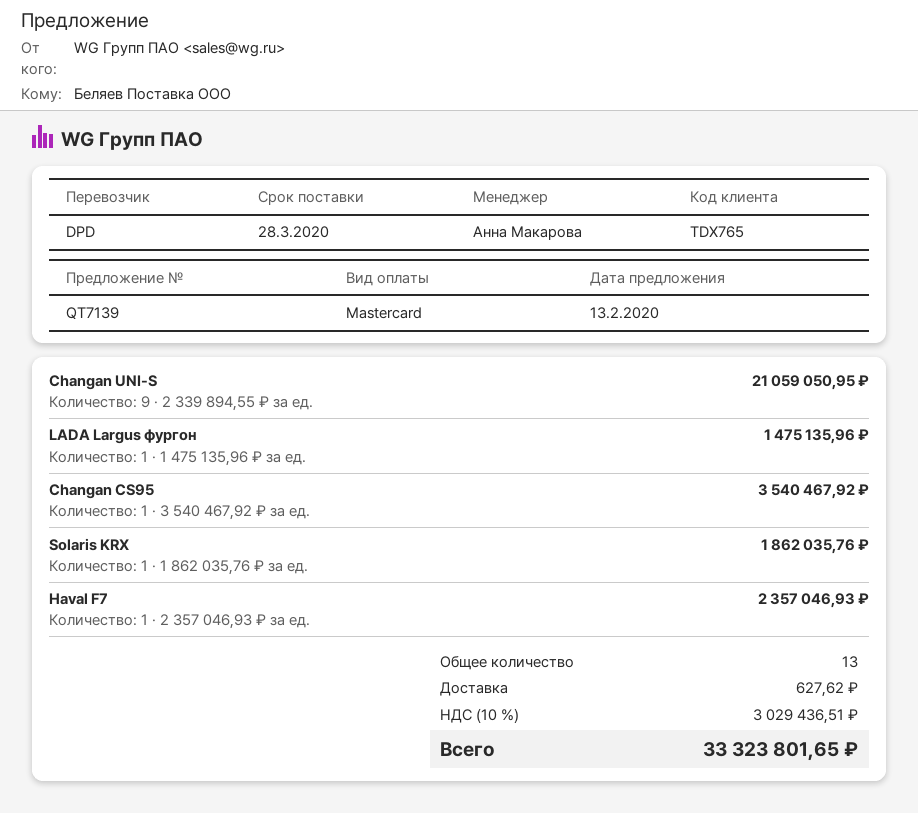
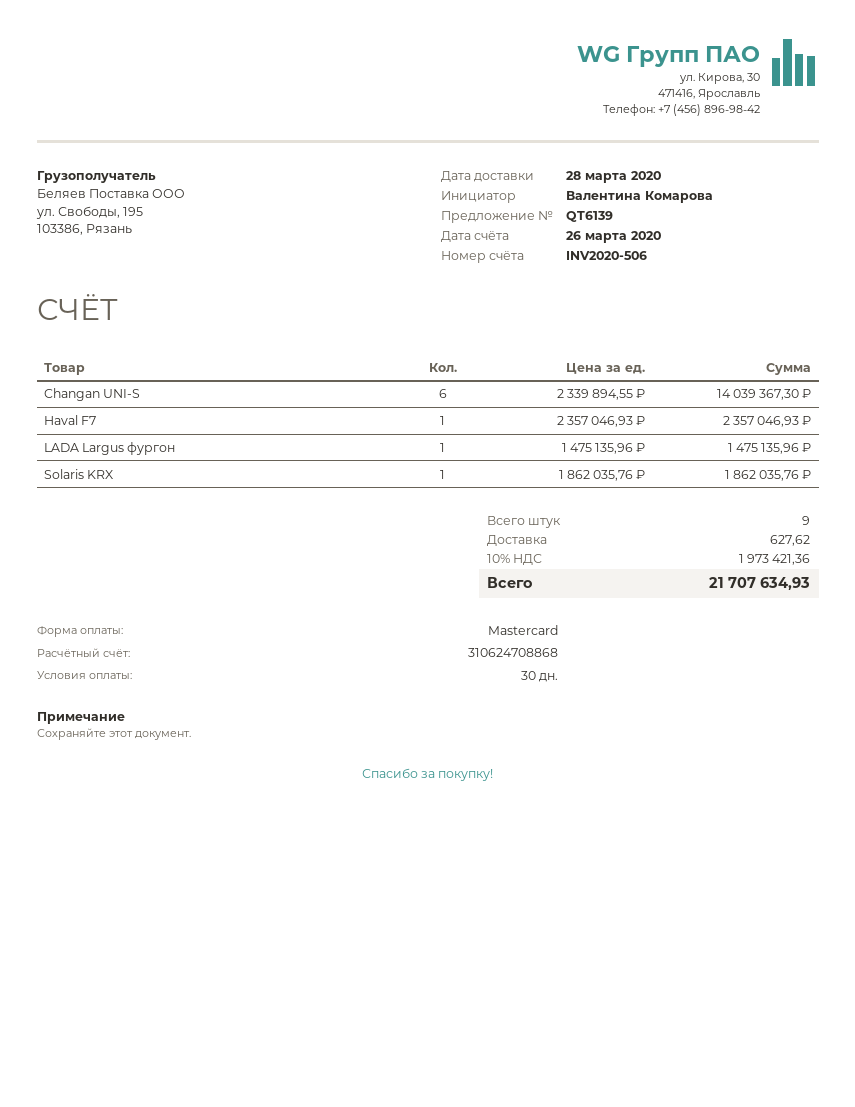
quote number: QT7139 -> QT6139
Changan UNI-S: 9 x 2339894.55 = 21059050.95 -> 6 x 2339894.55 = 14039367.30
Changan CS95: 1 x 3540467.92 = 3540467.92 -> none
total quantity: 13 -> 9
tax: 10% = 3029436.51 -> 10% = 1973421.36
total: 33323801.65 -> 21707634.93

